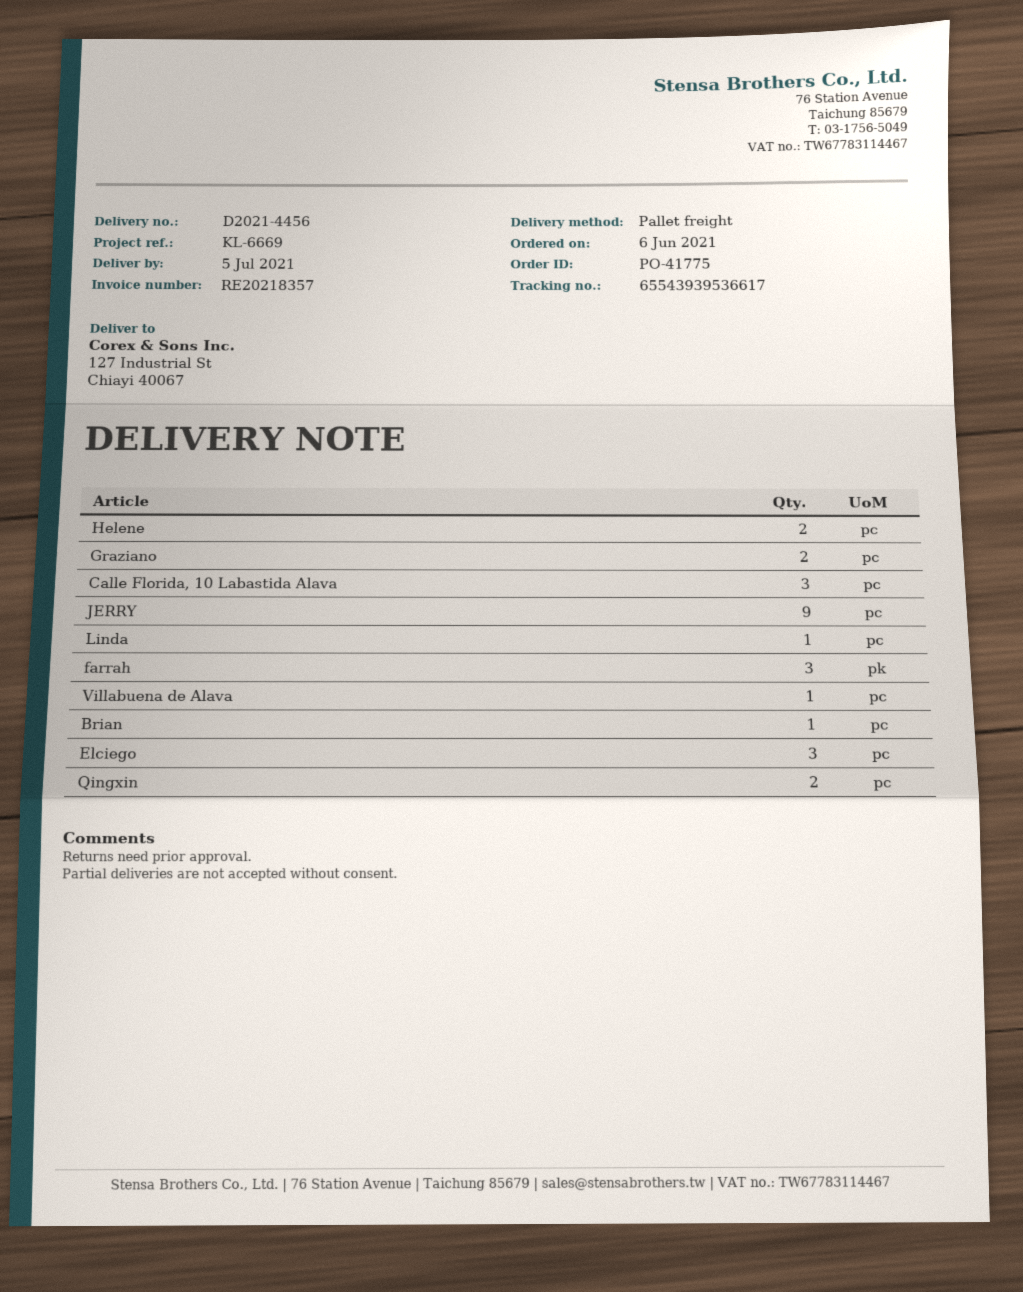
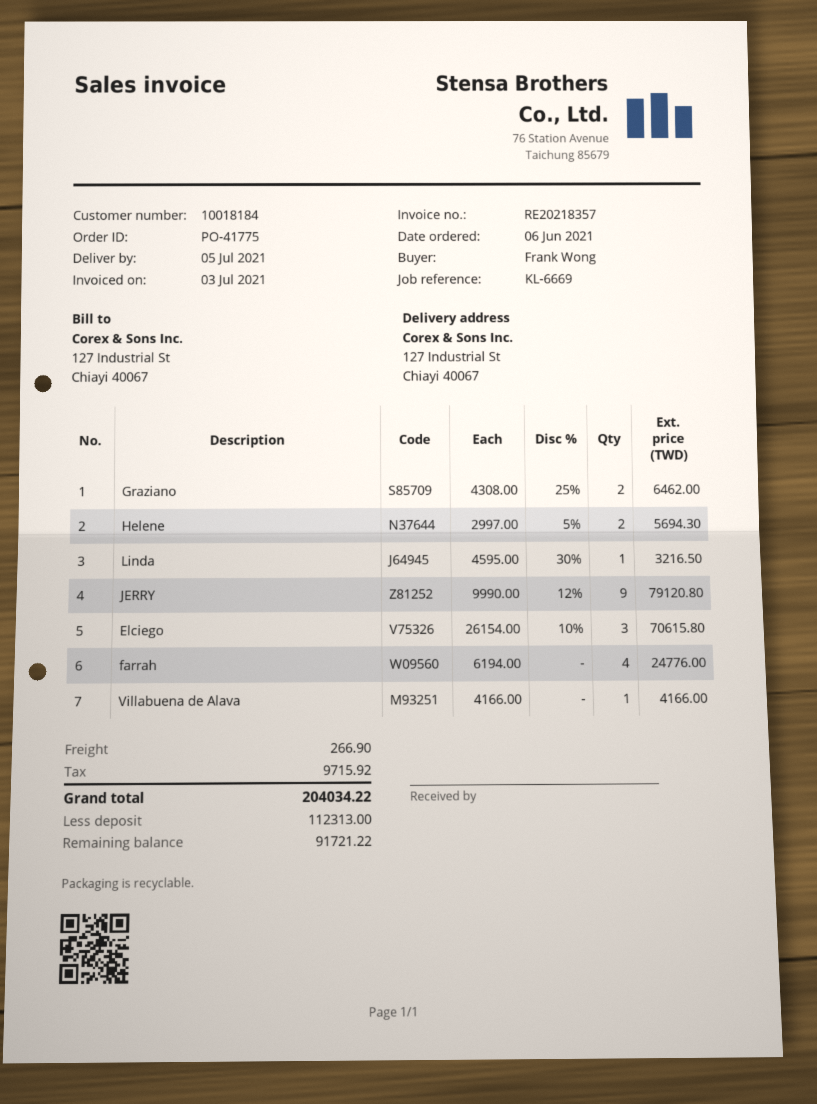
Calle Florida, 10 Labastida Alava: 3 -> none
farrah: 3 -> 4
Brian: 1 -> none
Qingxin: 2 -> none

